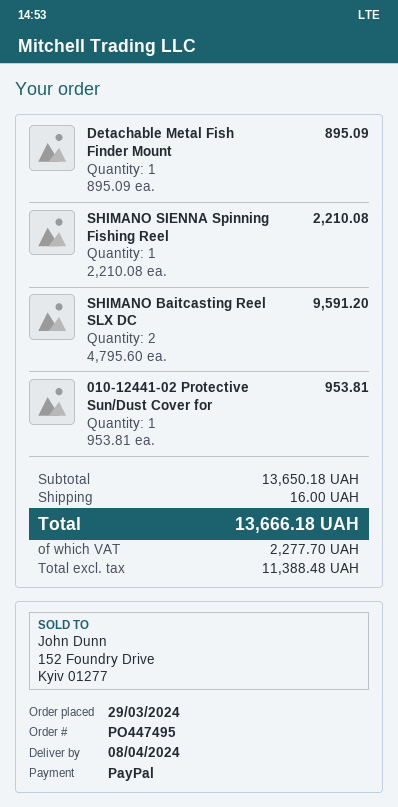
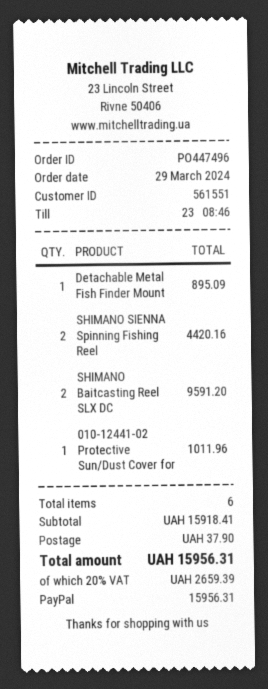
order number: PO447495 -> PO447496
SHIMANO SIENNA Spinning Fishing Reel: 1 for 2210.08 -> 2 for 4420.16
010-12441-02 Protective Sun/Dust Cover for: 1 for 953.81 -> 1 for 1011.96
subtotal: 13650.18 -> 15918.41
shipping: 16.00 -> 37.90
tax: 2277.70 -> 2659.39
total: 13666.18 -> 15956.31

